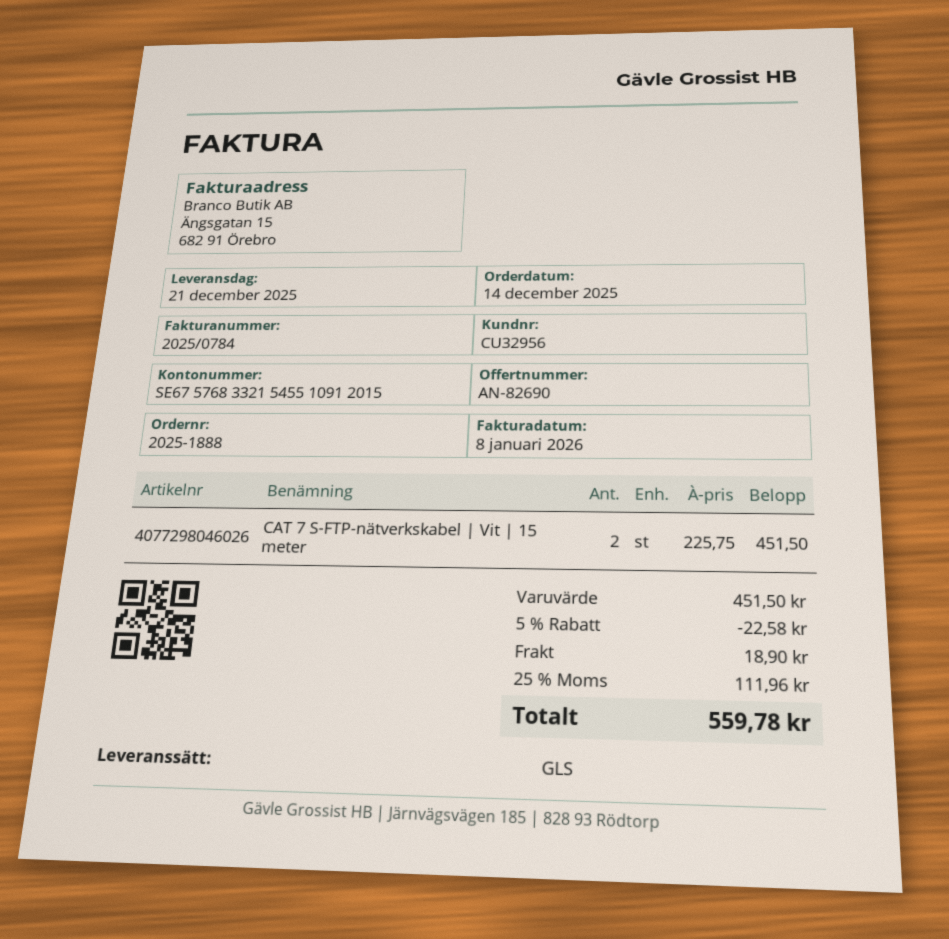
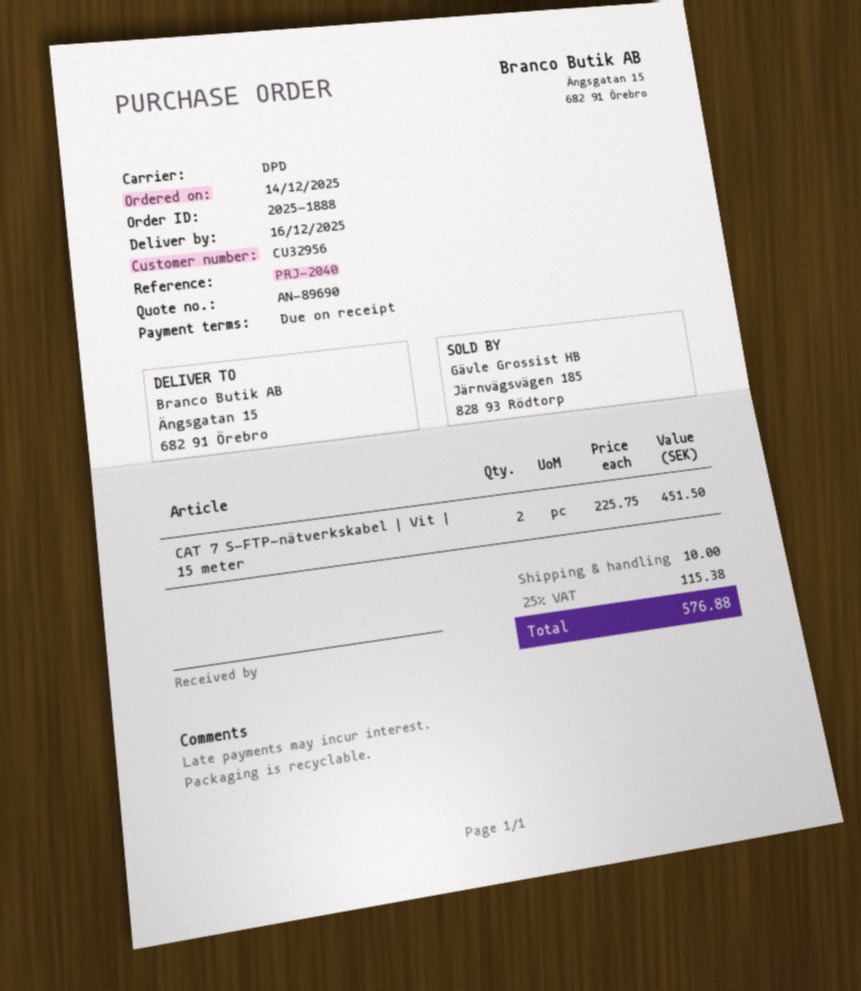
quote number: AN-82690 -> AN-89690
delivery date: 2025-12-21 -> 2025-12-16
shipping method: GLS -> DPD
discount: 5% = 22.58 -> none
shipping: 18.90 -> 10.00
tax: 25% = 111.96 -> 25% = 115.38
total: 559.78 -> 576.88

